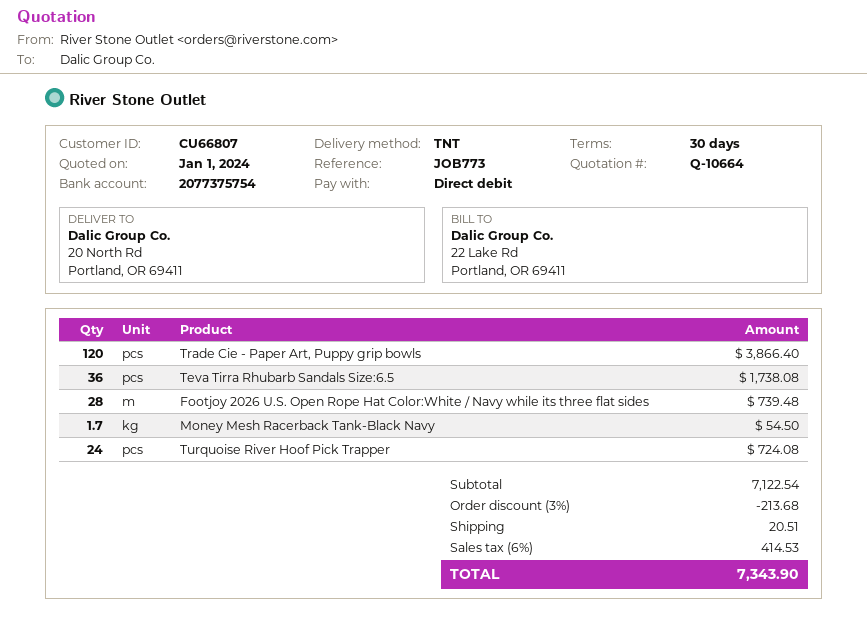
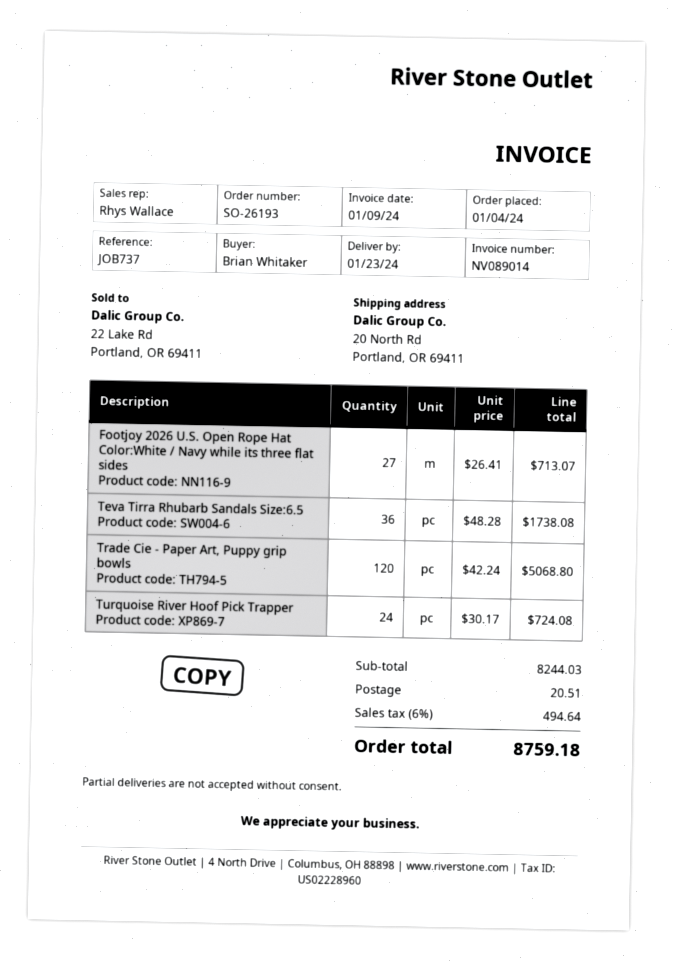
reference: JOB773 -> JOB737
Trade Cie - Paper Art, Puppy grip bowls: 120 for 3866.40 -> 120 for 5068.80
Footjoy 2026 U.S. Open Rope Hat Color:White / Navy while its three flat sides: 28 for 739.48 -> 27 for 713.07
Money Mesh Racerback Tank-Black Navy: 1.7 for 54.50 -> none
subtotal: 7122.54 -> 8244.03
discount: 3% = 213.68 -> none
tax: 6% = 414.53 -> 6% = 494.64
total: 7343.90 -> 8759.18

